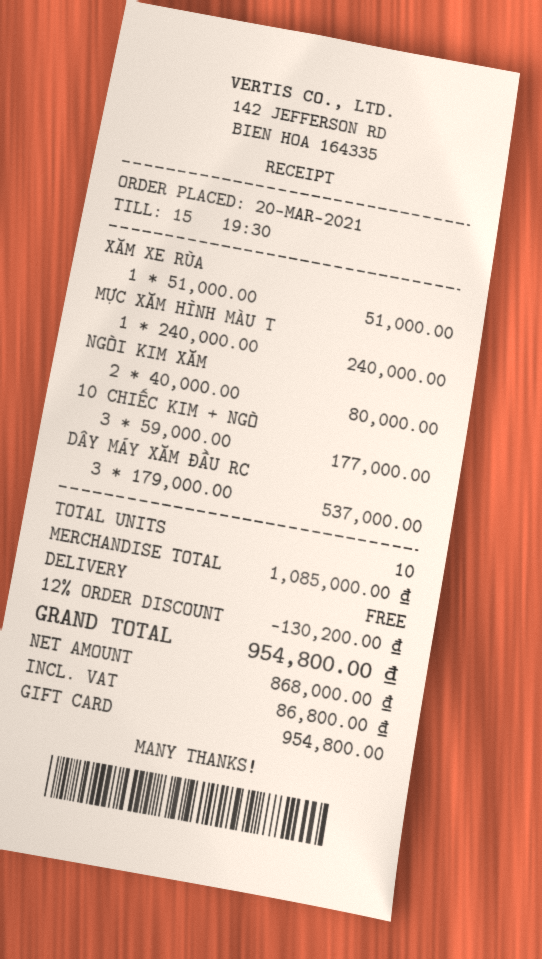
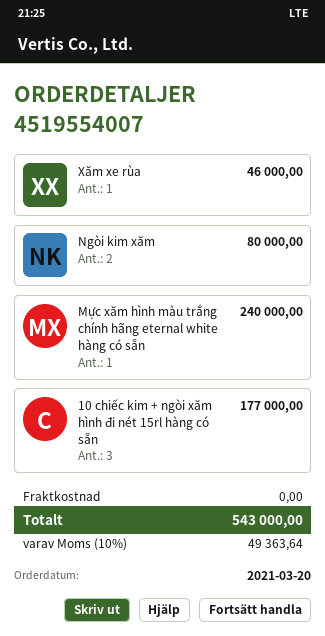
XĂM XE RÙA: 1 for 51000.00 -> 1 for 46000.00
DÂY MÁY XĂM ĐẦU RC: 3 for 537000.00 -> none
discount: 12% = 130200.00 -> none
tax: 86800.00 -> 49363.64
total: 954800.00 -> 543000.00

